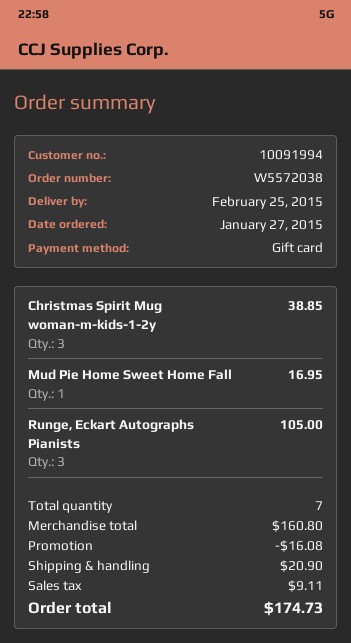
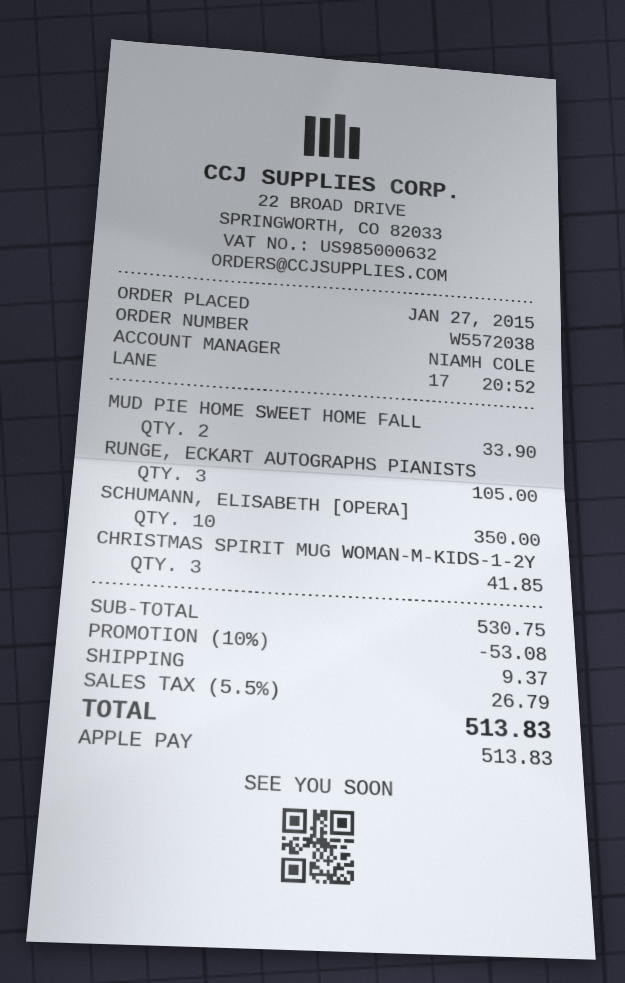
payment method: gift card -> Apple Pay
Christmas Spirit Mug woman-m-kids-1-2y: 3 for 38.85 -> 3 for 41.85
Mud Pie Home Sweet Home Fall: 1 for 16.95 -> 2 for 33.90
SCHUMANN, ELISABETH [OPERA]: none -> 10 for 350.00
subtotal: 160.80 -> 530.75
discount: 16.08 -> 53.08
shipping: 20.90 -> 9.37
tax: 9.11 -> 26.79
total: 174.73 -> 513.83

